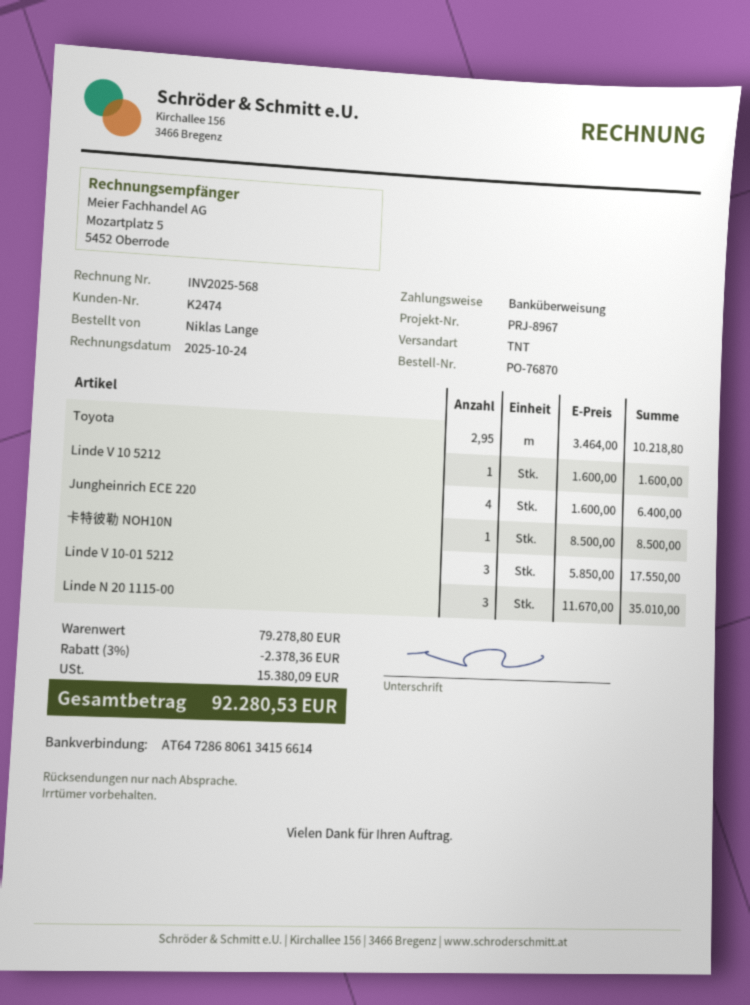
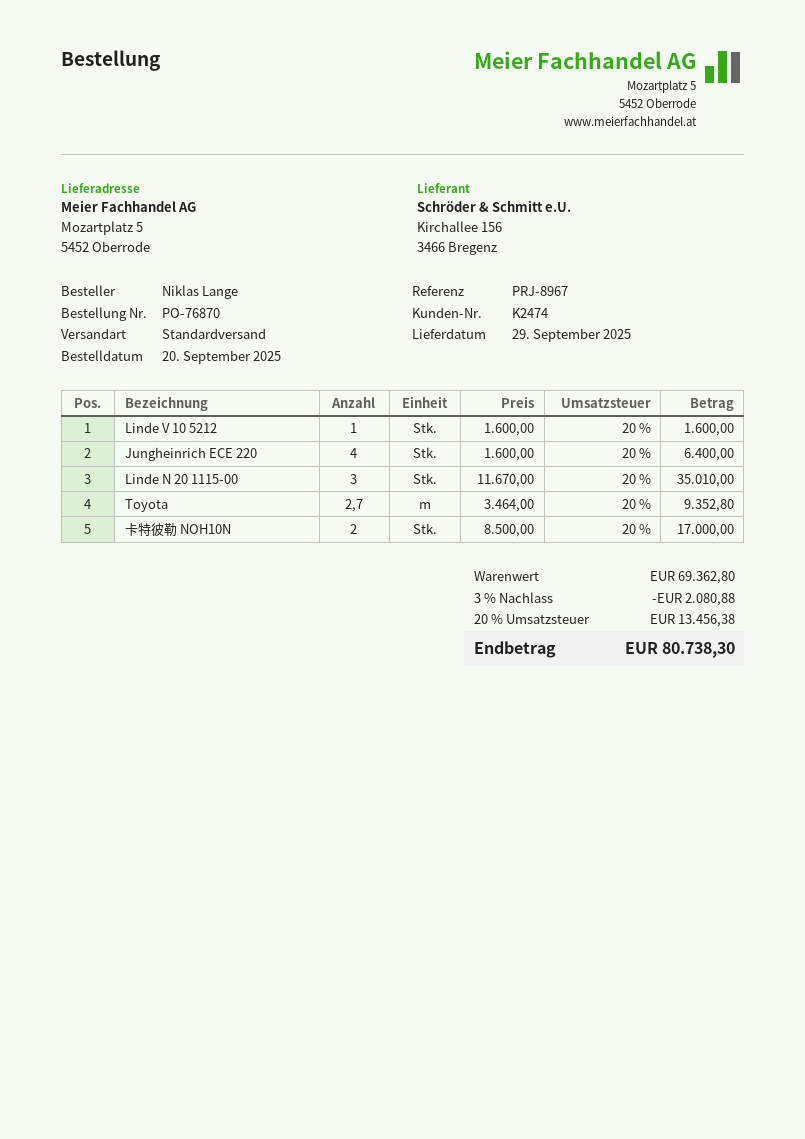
shipping method: TNT -> standard
Toyota: 2.95 x 3464.00 = 10218.80 -> 2.7 x 3464.00 = 9352.80
卡特彼勒 NOH10N: 1 x 8500.00 = 8500.00 -> 2 x 8500.00 = 17000.00
Linde V 10-01 5212: 3 x 5850.00 = 17550.00 -> none
subtotal: 79278.80 -> 69362.80
discount: 3% = 2378.36 -> 3% = 2080.88
tax: 15380.09 -> 13456.38
total: 92280.53 -> 80738.30

